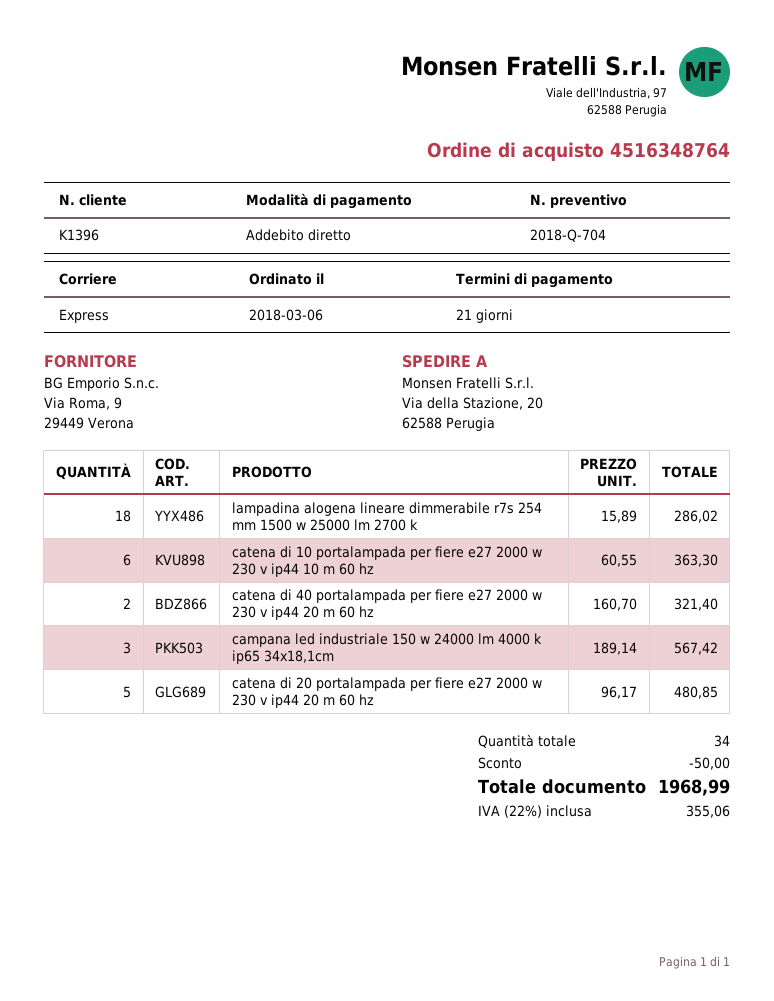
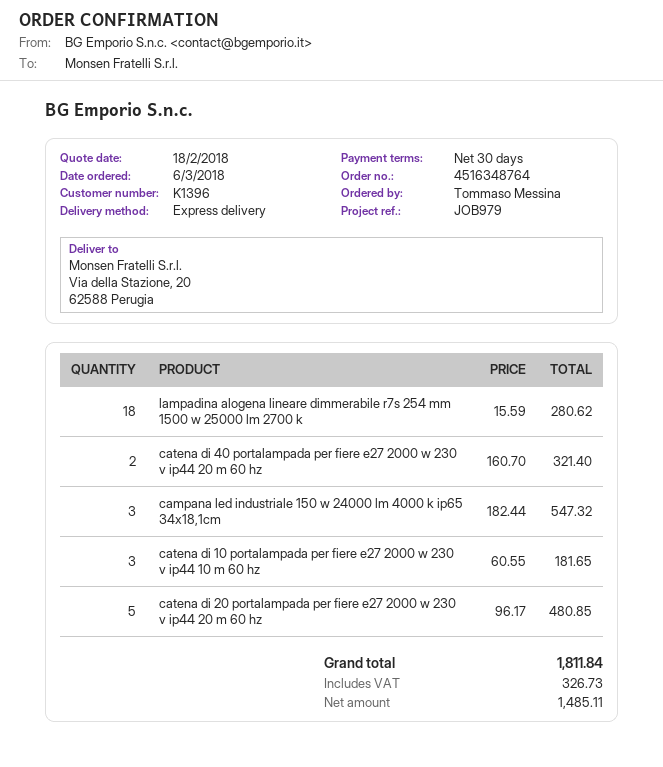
payment terms: 21 days -> 30 days
lampadina alogena lineare dimmerabile r7s 254 mm 1500 w 25000 lm 2700 k: 18 x 15.89 = 286.02 -> 18 x 15.59 = 280.62
catena di 10 portalampada per fiere e27 2000 w 230 v ip44 10 m 60 hz: 6 x 60.55 = 363.30 -> 3 x 60.55 = 181.65
campana led industriale 150 w 24000 lm 4000 k ip65 34x18,1cm: 3 x 189.14 = 567.42 -> 3 x 182.44 = 547.32
discount: 50.00 -> none
tax: 355.06 -> 326.73
total: 1968.99 -> 1811.84

